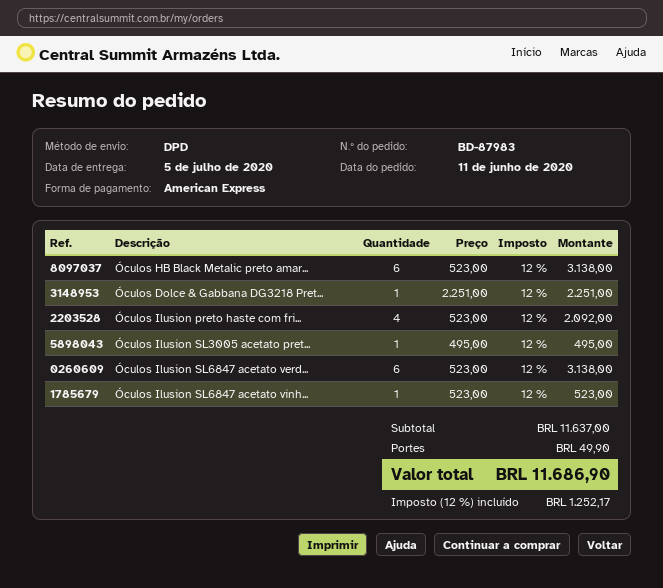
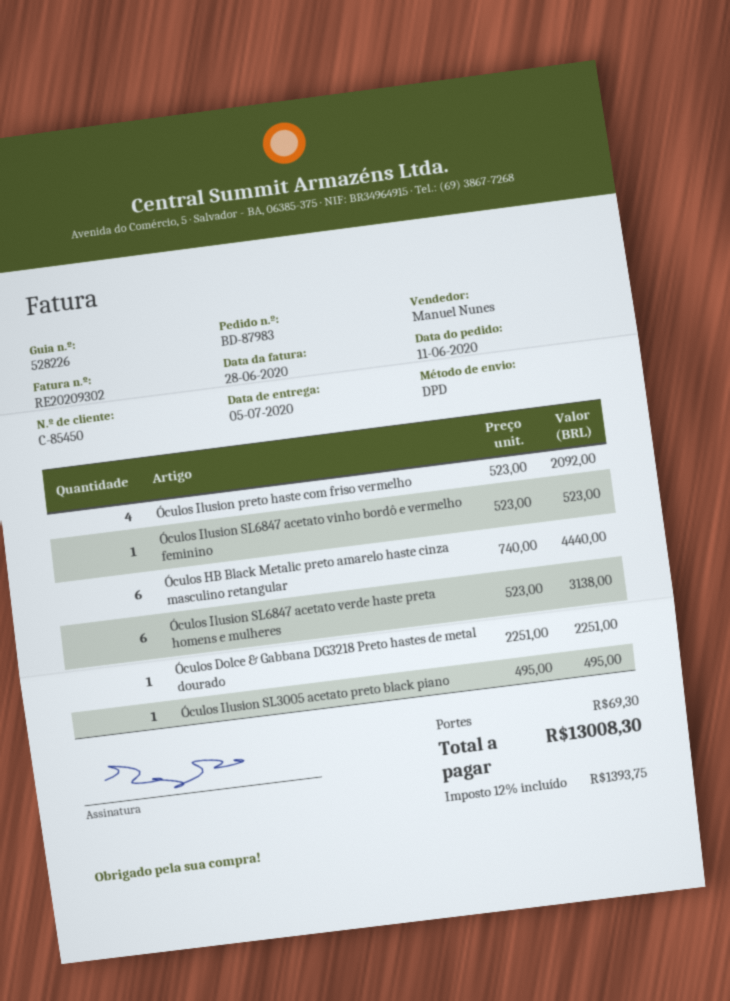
Óculos HB Black Metalic preto amar...: 6 x 523.00 = 3138.00 -> 6 x 740.00 = 4440.00
shipping: 49.90 -> 69.30
tax: 12% = 1252.17 -> 12% = 1393.75
total: 11686.90 -> 13008.30

